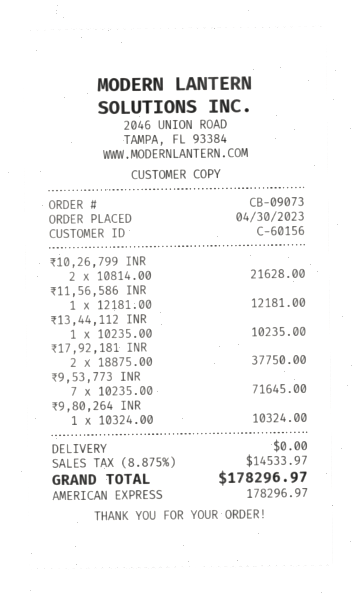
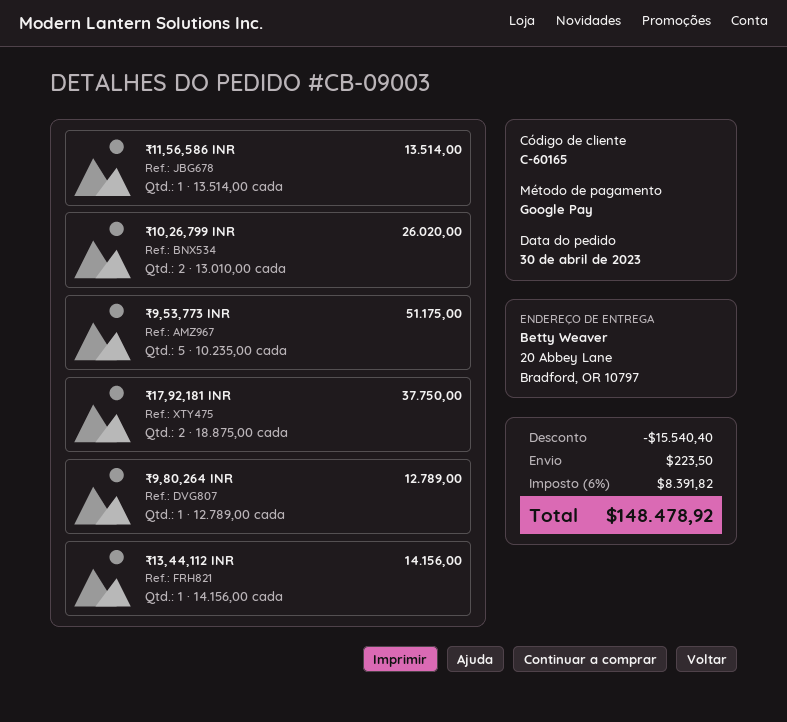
order number: CB-09073 -> CB-09003
customer number: C-60156 -> C-60165
payment method: American Express -> Google Pay
₹10,26,799 INR: 2 x 10814.00 = 21628.00 -> 2 x 13010.00 = 26020.00
₹11,56,586 INR: 1 x 12181.00 = 12181.00 -> 1 x 13514.00 = 13514.00
₹13,44,112 INR: 1 x 10235.00 = 10235.00 -> 1 x 14156.00 = 14156.00
₹9,53,773 INR: 7 x 10235.00 = 71645.00 -> 5 x 10235.00 = 51175.00
₹9,80,264 INR: 1 x 10324.00 = 10324.00 -> 1 x 12789.00 = 12789.00
discount: none -> 15540.40
shipping: 0.00 -> 223.50
tax: 8.875% = 14533.97 -> 6% = 8391.82
total: 178296.97 -> 148478.92

